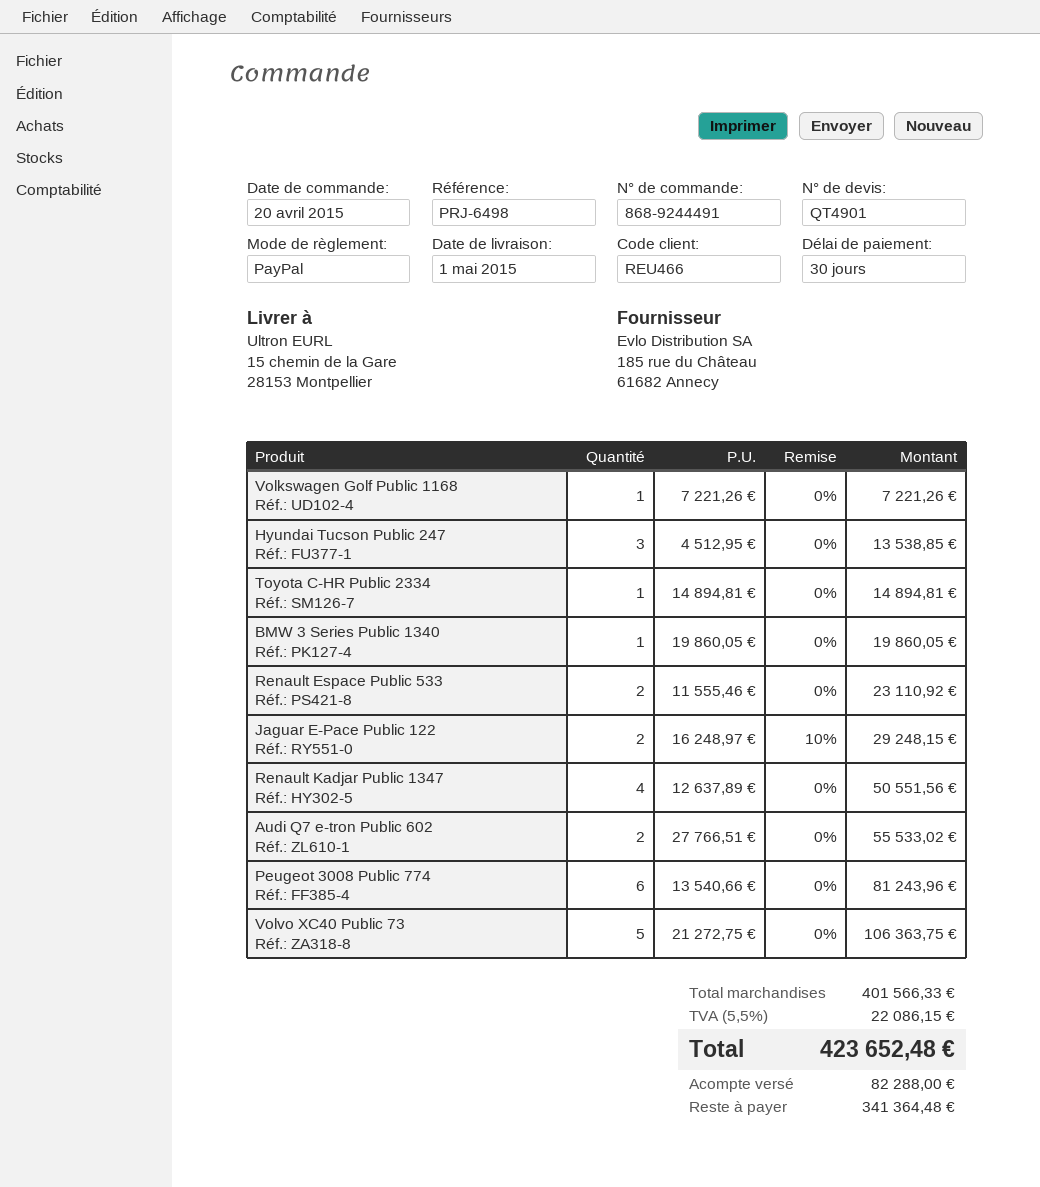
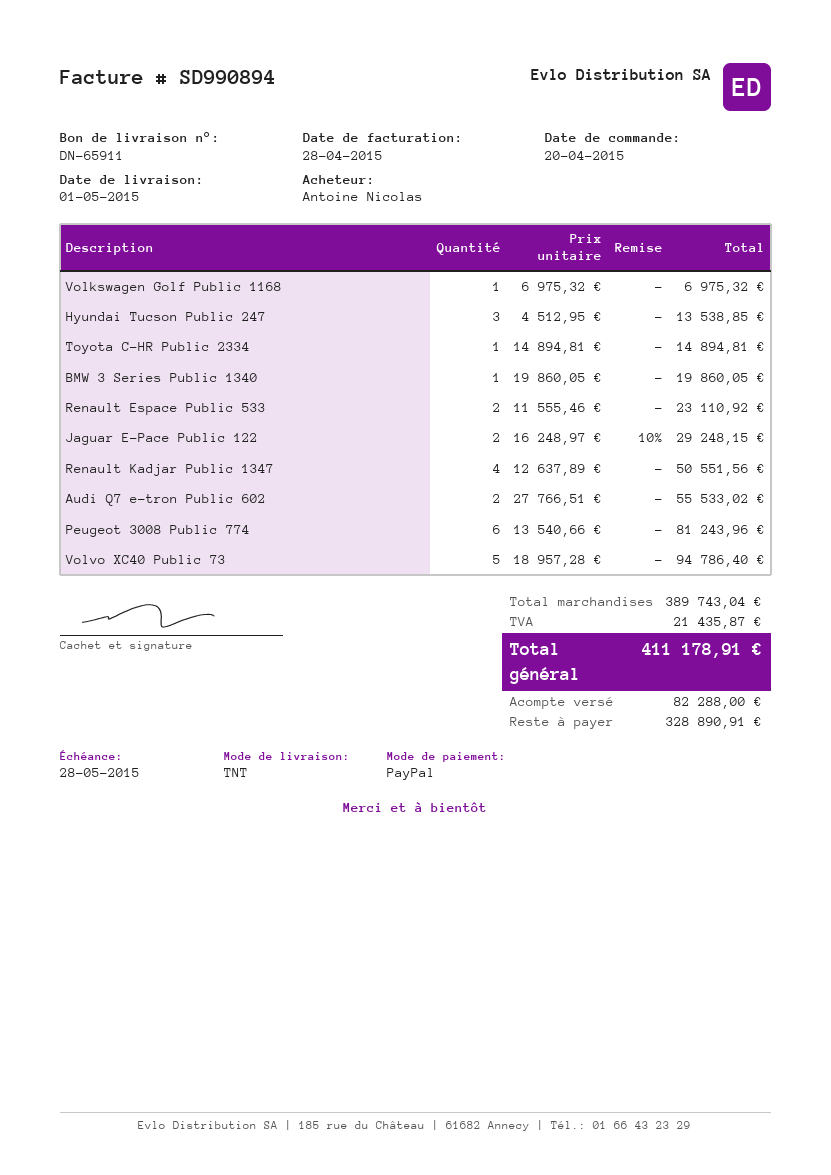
Volkswagen Golf Public 1168: 1 x 7221.26 = 7221.26 -> 1 x 6975.32 = 6975.32
Volvo XC40 Public 73: 5 x 21272.75 = 106363.75 -> 5 x 18957.28 = 94786.40
subtotal: 401566.33 -> 389743.04
tax: 22086.15 -> 21435.87
total: 423652.48 -> 411178.91
balance: 341364.48 -> 328890.91

